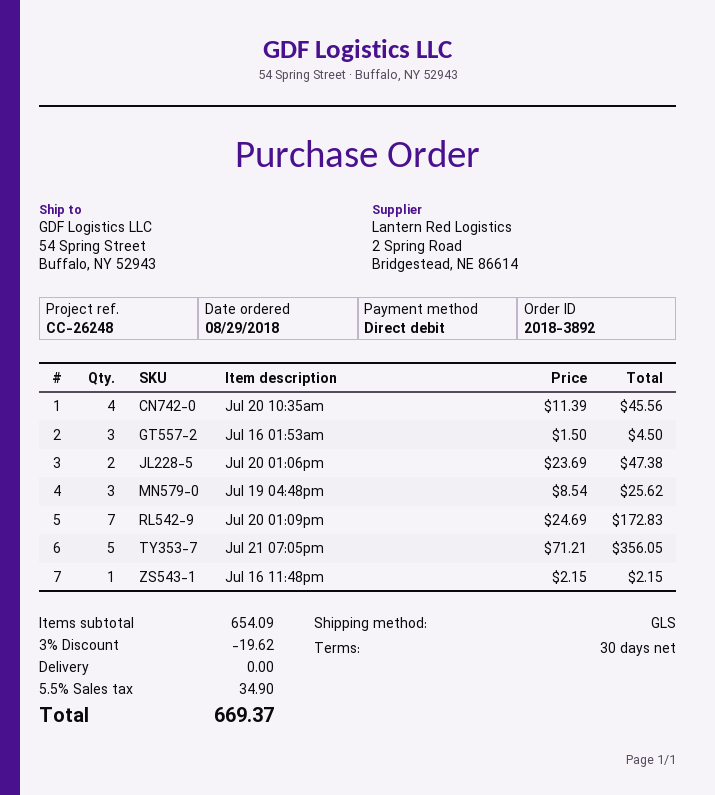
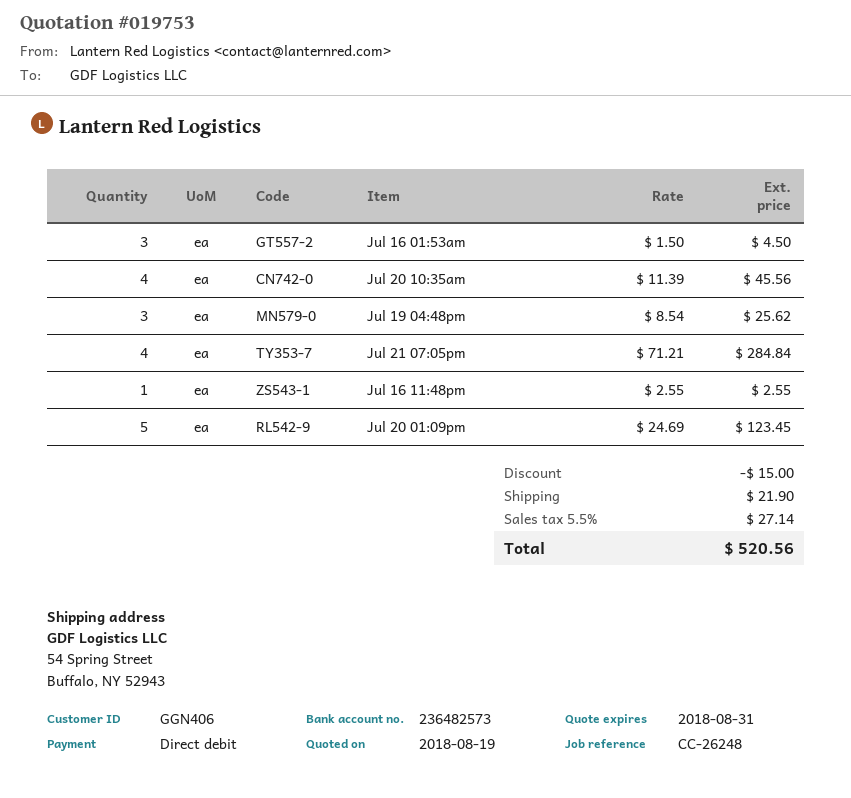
Jul 20 01:06pm: 2 x 23.69 = 47.38 -> none
Jul 20 01:09pm: 7 x 24.69 = 172.83 -> 5 x 24.69 = 123.45
Jul 21 07:05pm: 5 x 71.21 = 356.05 -> 4 x 71.21 = 284.84
Jul 16 11:48pm: 1 x 2.15 = 2.15 -> 1 x 2.55 = 2.55
discount: 19.62 -> 15.00
shipping: 0.00 -> 21.90
tax: 5.5% = 34.90 -> 5.5% = 27.14
total: 669.37 -> 520.56

